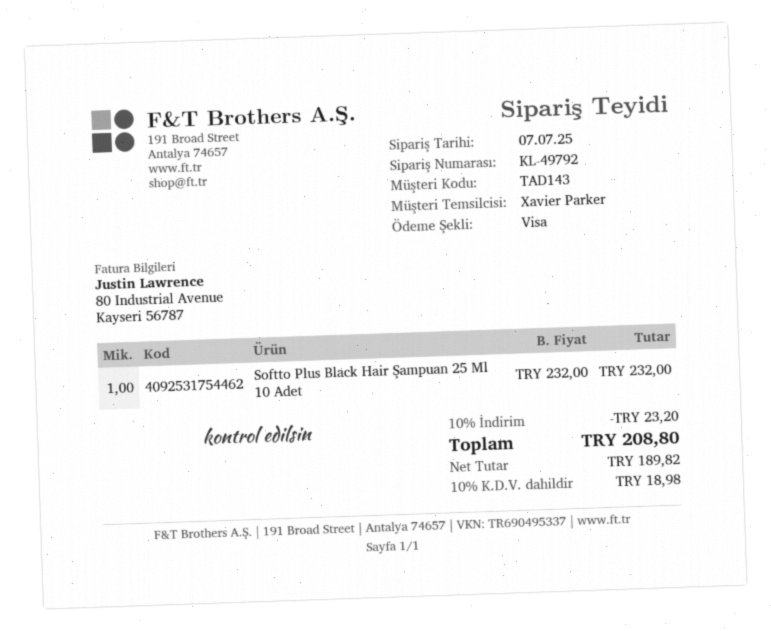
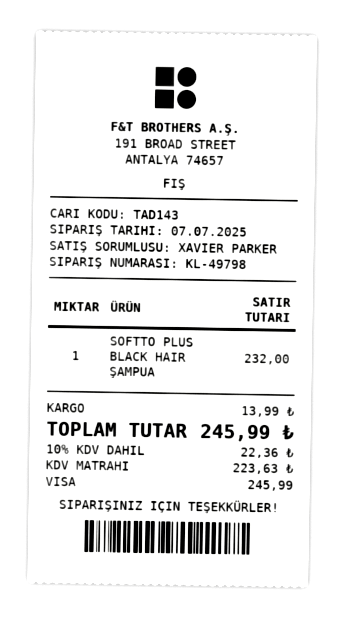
order number: KL-49792 -> KL-49798
discount: 10% = 23.20 -> none
shipping: none -> 13.99
net: 189.82 -> 223.63
tax: 10% = 18.98 -> 10% = 22.36
total: 208.80 -> 245.99

